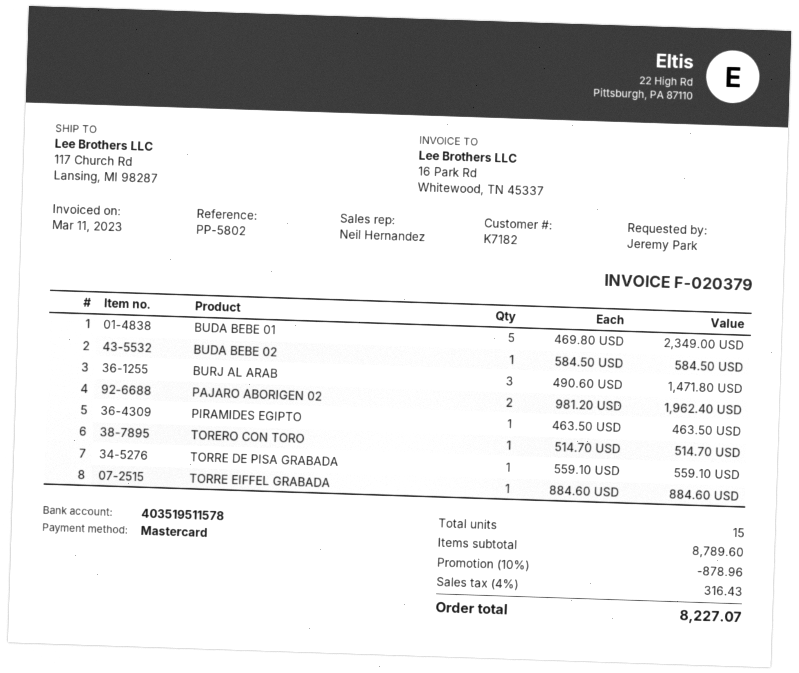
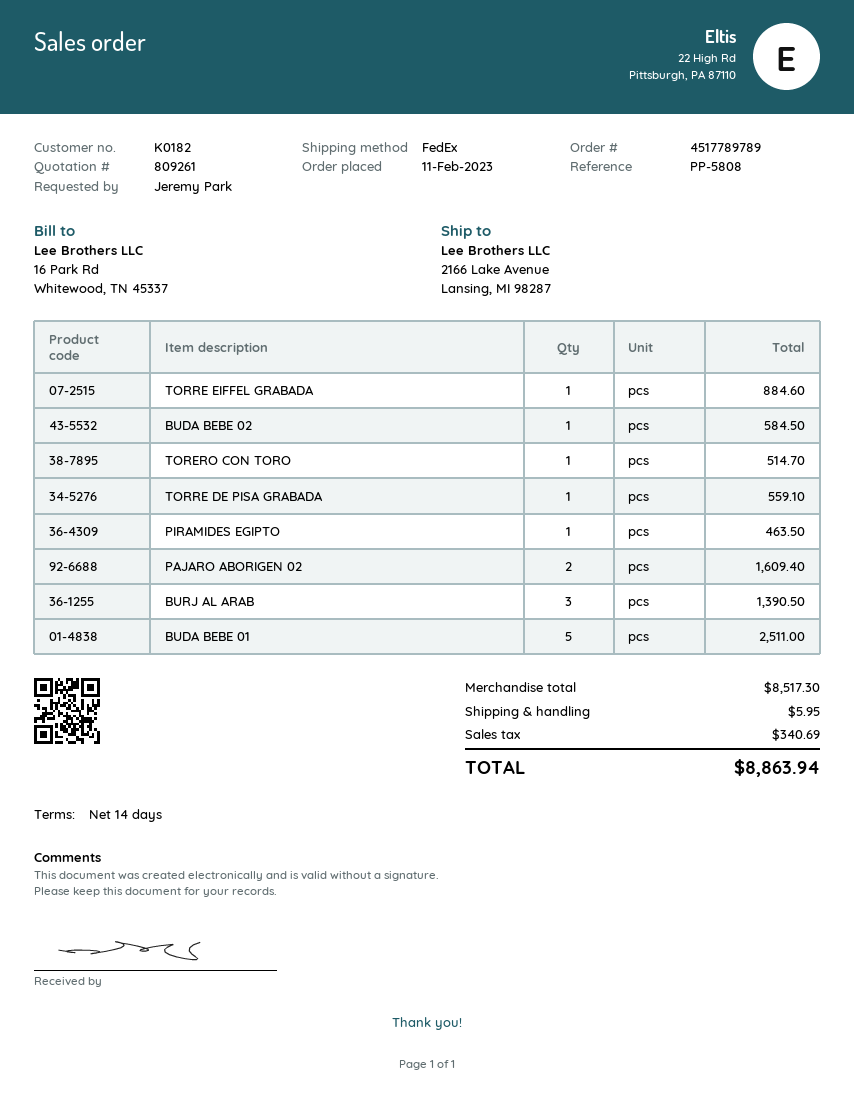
customer number: K7182 -> K0182
reference: PP-5802 -> PP-5808
ship to: 117 Church Rd, Lansing, MI 98287 -> 2166 Lake Avenue, Lansing, MI 98287
BUDA BEBE 01: 5 for 2349.00 -> 5 for 2511.00
BURJ AL ARAB: 3 for 1471.80 -> 3 for 1390.50
PAJARO ABORIGEN 02: 2 for 1962.40 -> 2 for 1609.40
subtotal: 8789.60 -> 8517.30
discount: 10% = 878.96 -> none
shipping: none -> 5.95
tax: 316.43 -> 340.69
total: 8227.07 -> 8863.94

